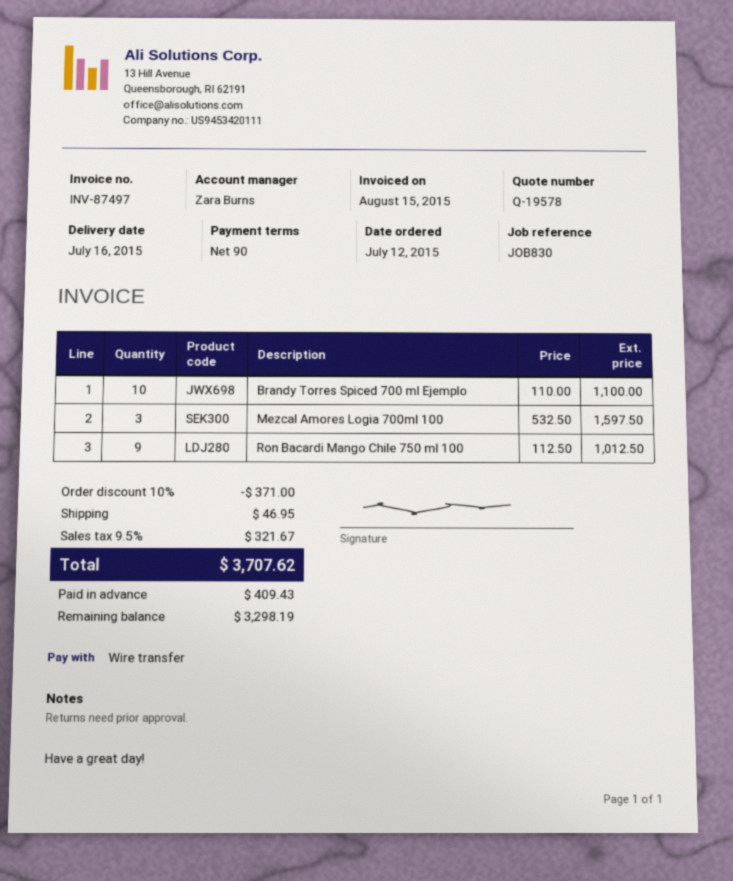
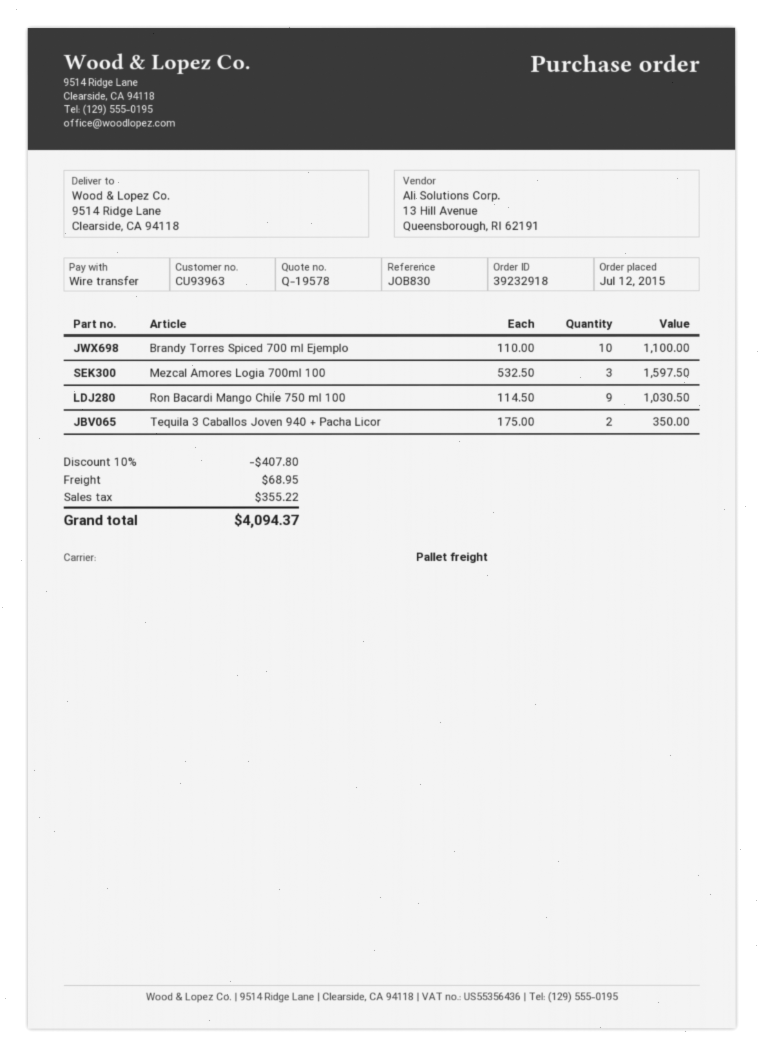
Ron Bacardi Mango Chile 750 ml 100: 9 x 112.50 = 1012.50 -> 9 x 114.50 = 1030.50
Tequila 3 Caballos Joven 940 + Pacha Licor: none -> 2 x 175.00 = 350.00
discount: 10% = 371.00 -> 10% = 407.80
shipping: 46.95 -> 68.95
tax: 321.67 -> 355.22
total: 3707.62 -> 4094.37

